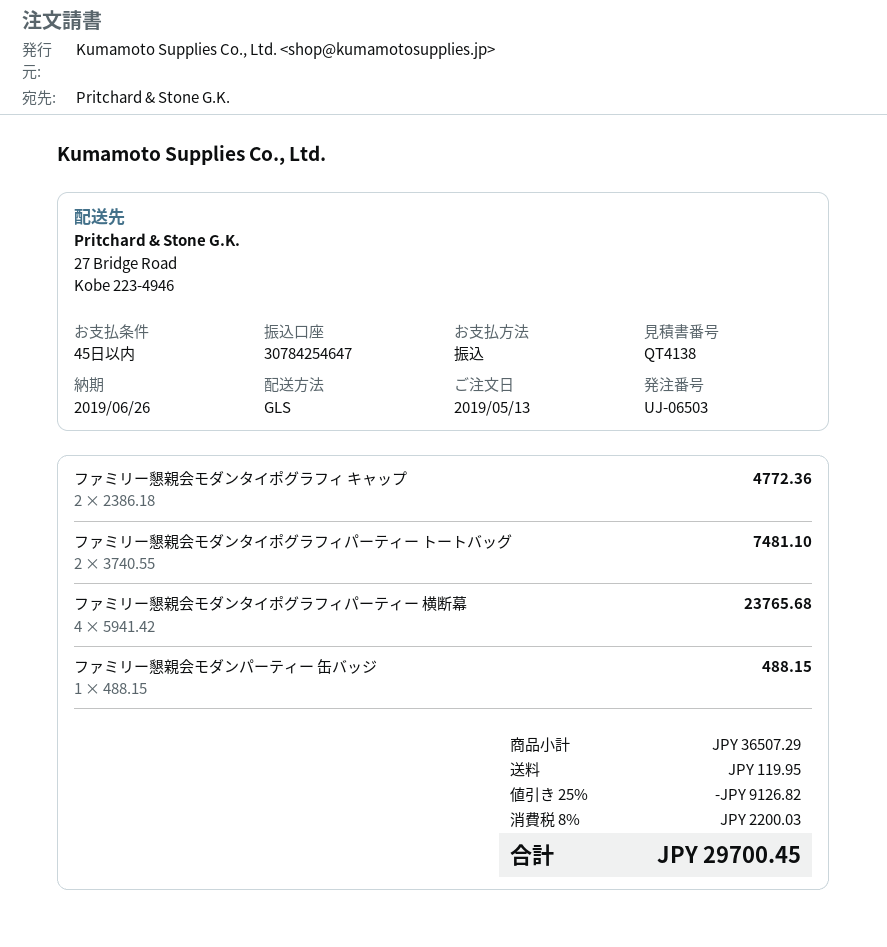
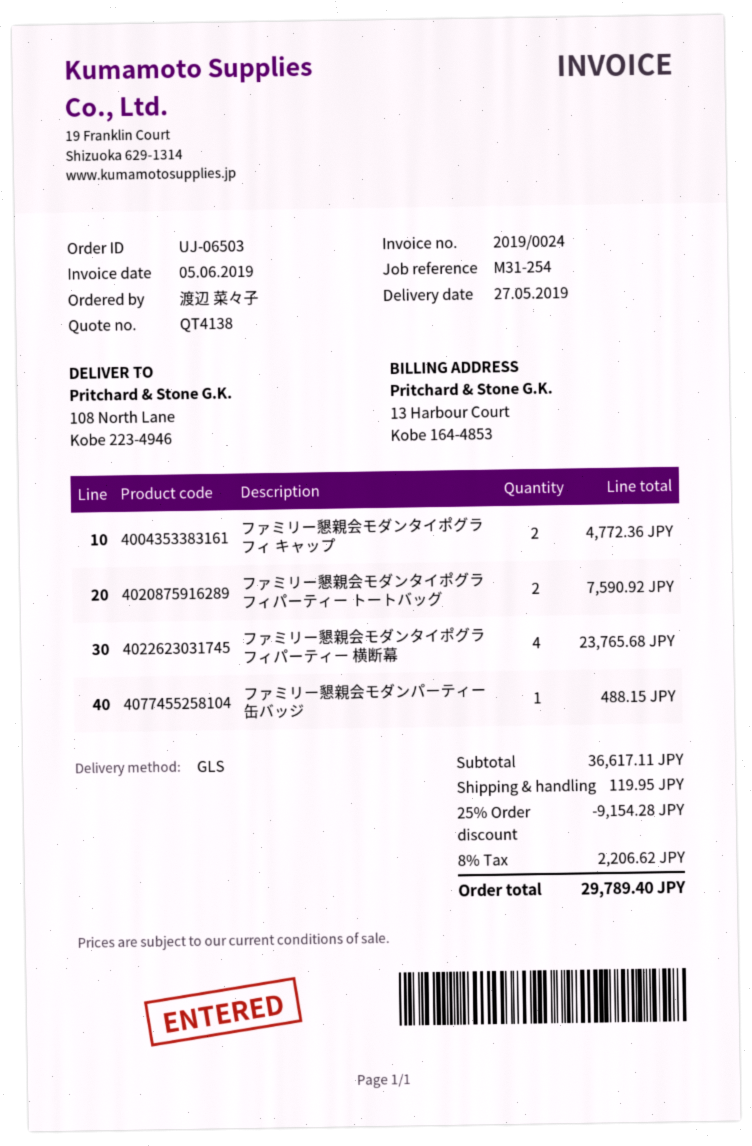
delivery date: 2019-06-26 -> 2019-05-27
ship to: 27 Bridge Road, Kobe 223-4946 -> 108 North Lane, Kobe 223-4946
ファミリー懇親会モダンタイポグラフィパーティー トートバッグ: 2 for 7481.10 -> 2 for 7590.92
subtotal: 36507.29 -> 36617.11
discount: 25% = 9126.82 -> 25% = 9154.28
tax: 8% = 2200.03 -> 8% = 2206.62
total: 29700.45 -> 29789.40

